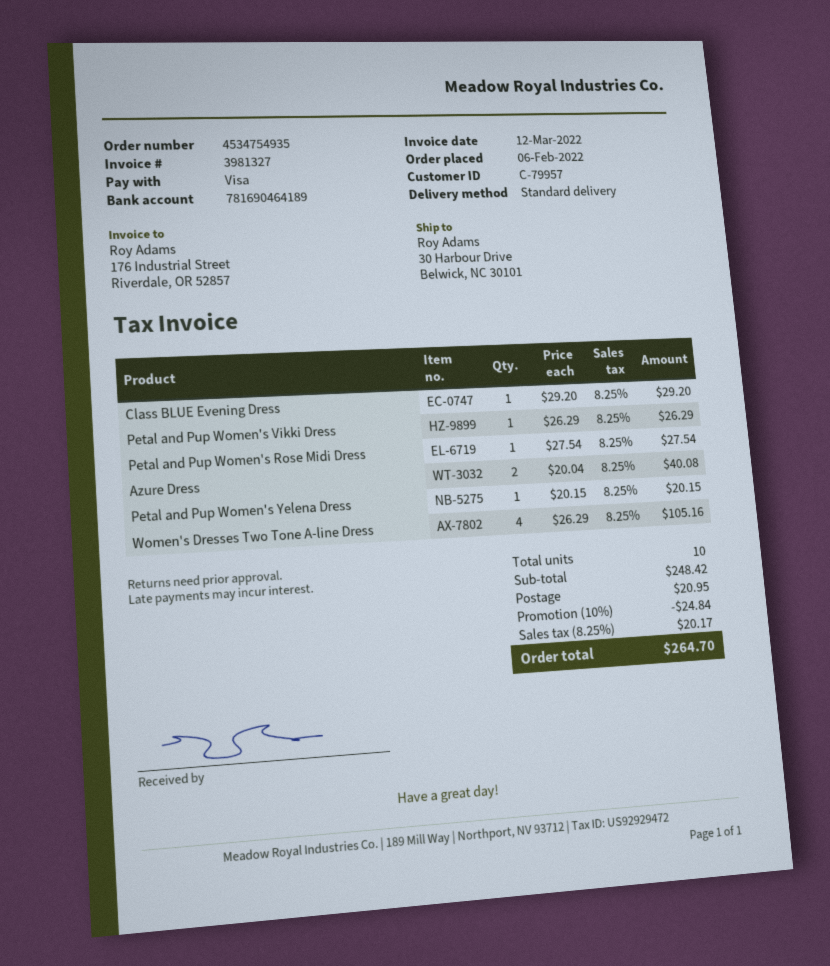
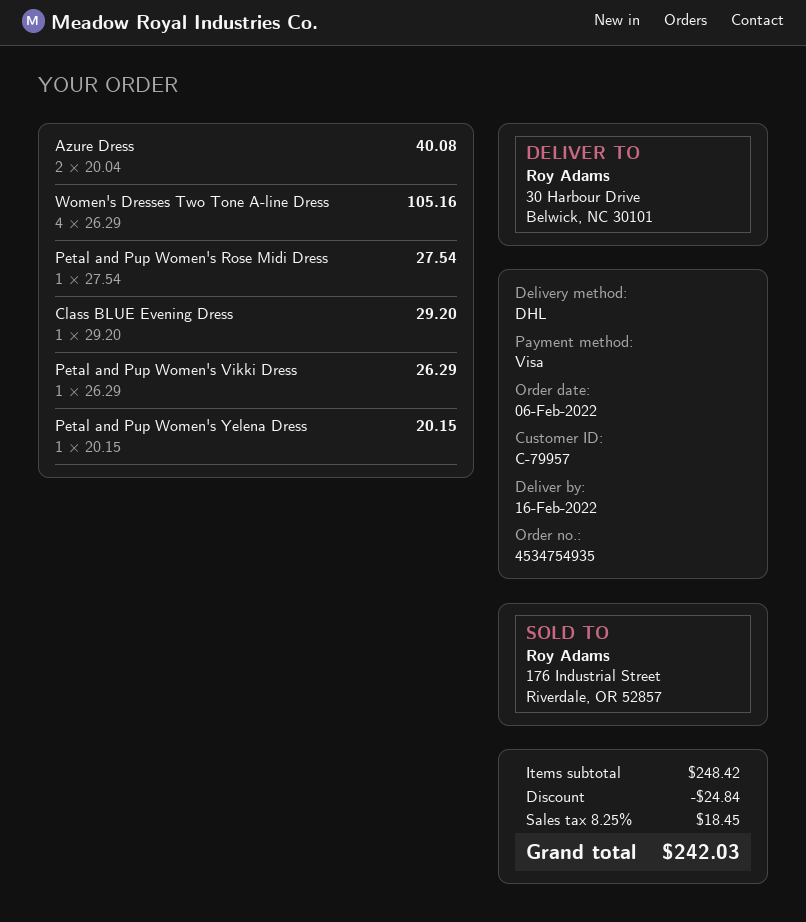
shipping method: standard -> DHL
shipping: 20.95 -> none
tax: 8.25% = 20.17 -> 8.25% = 18.45
total: 264.70 -> 242.03

